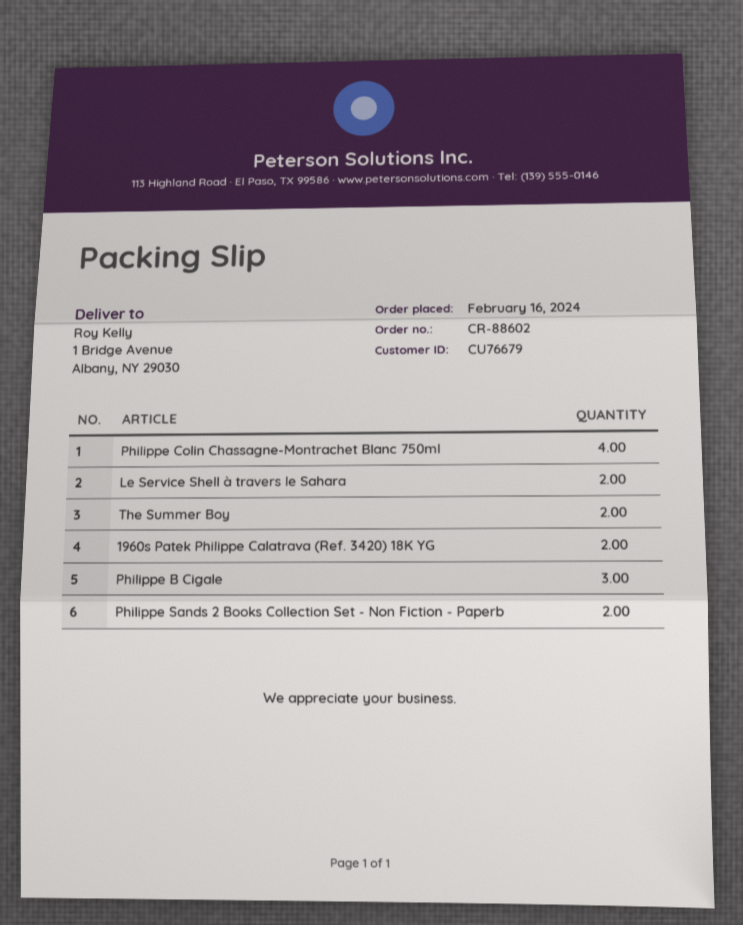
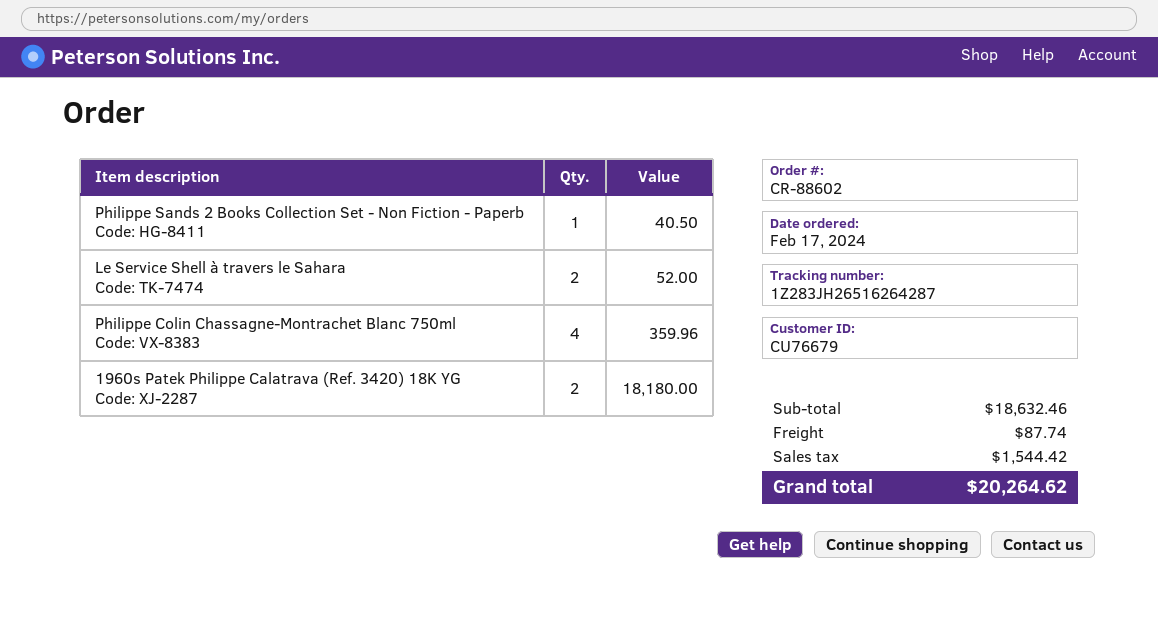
order date: 2024-02-16 -> 2024-02-17
The Summer Boy: 2 -> none
Philippe B Cigale: 3 -> none
Philippe Sands 2 Books Collection Set - Non Fiction - Paperb: 2 -> 1

